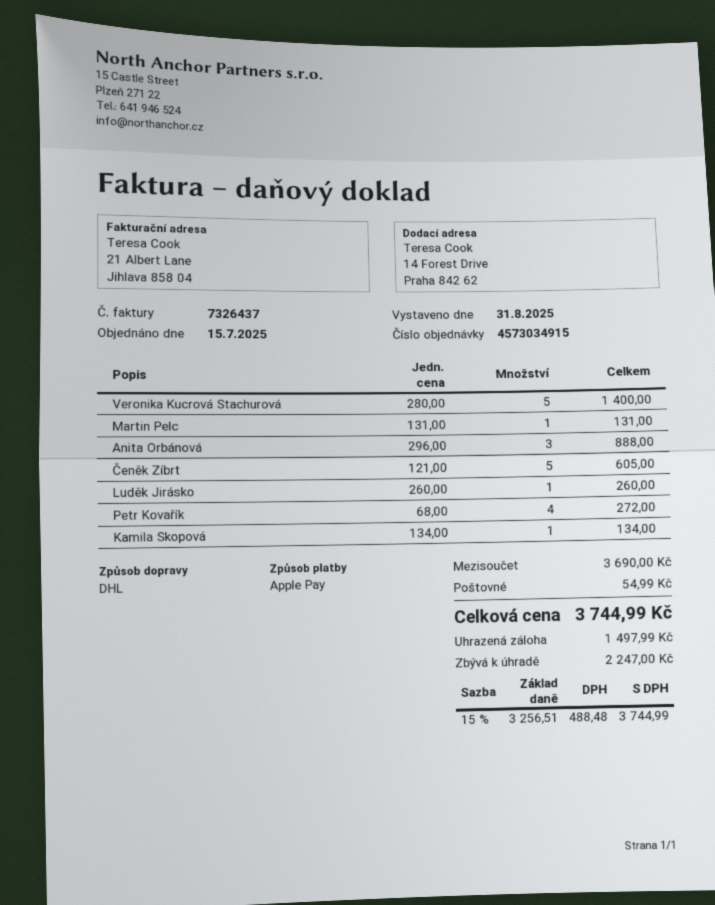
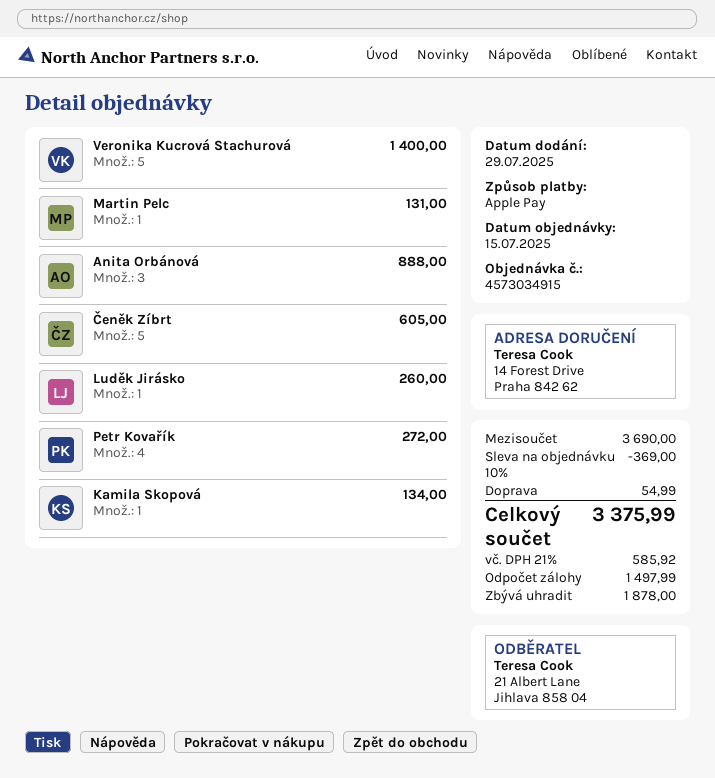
discount: none -> 10% = 369.00
tax: 15% = 488.48 -> 21% = 585.92
total: 3744.99 -> 3375.99
balance: 2247.00 -> 1878.00

